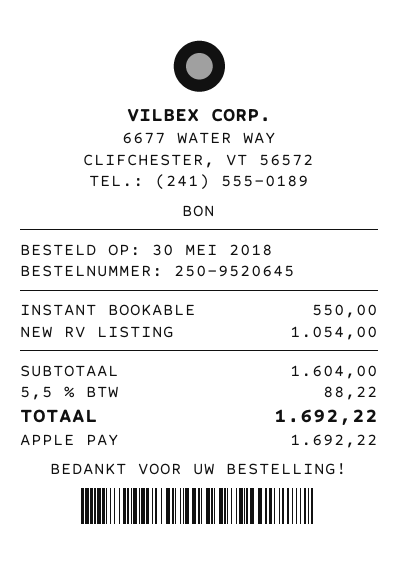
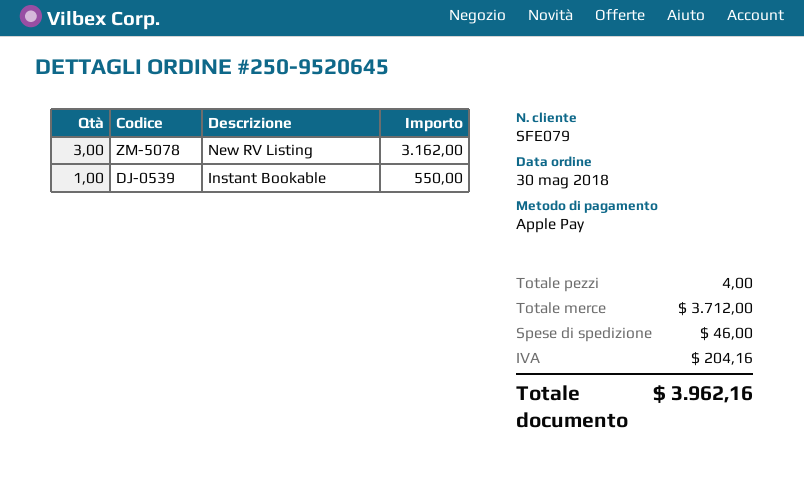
NEW RV LISTING: 1 for 1054.00 -> 3 for 3162.00
subtotal: 1604.00 -> 3712.00
shipping: none -> 46.00
tax: 88.22 -> 204.16
total: 1692.22 -> 3962.16

